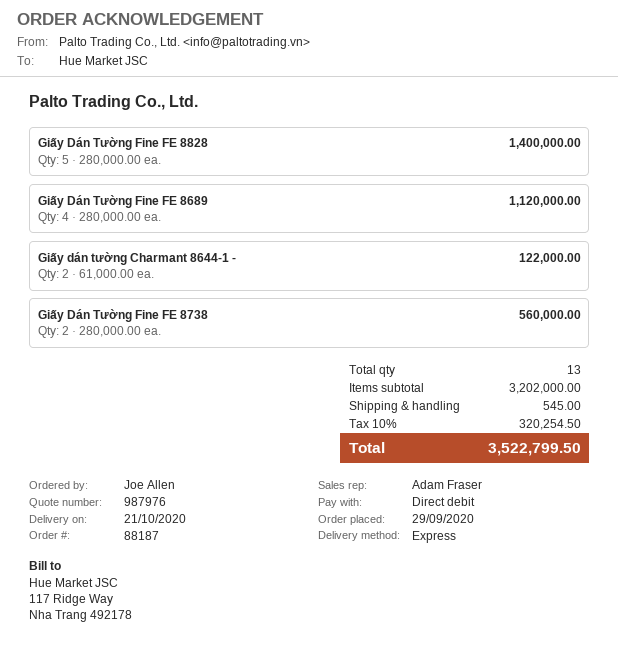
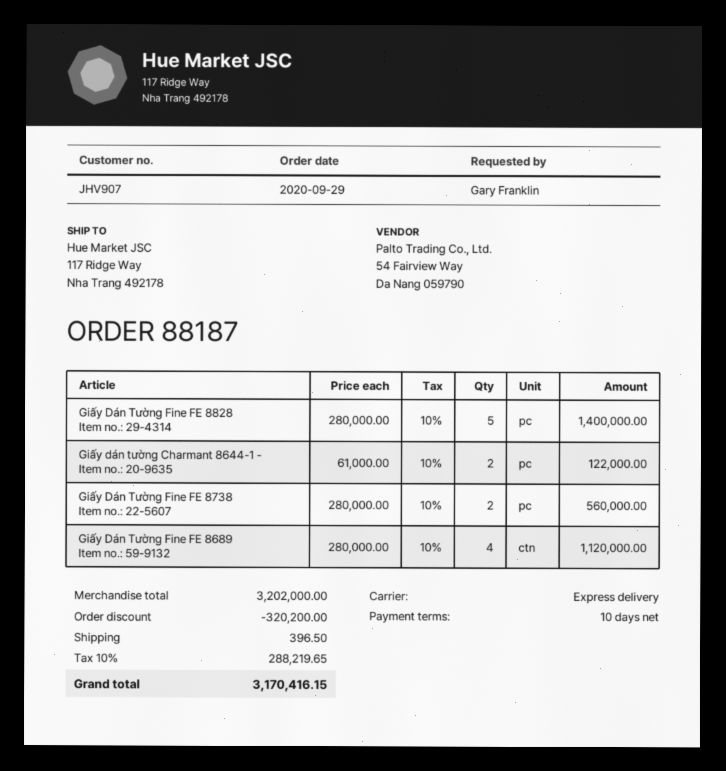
ordered by: Joe Allen -> Gary Franklin
discount: none -> 320200.00
shipping: 545.00 -> 396.50
tax: 10% = 320254.50 -> 10% = 288219.65
total: 3522799.50 -> 3170416.15

